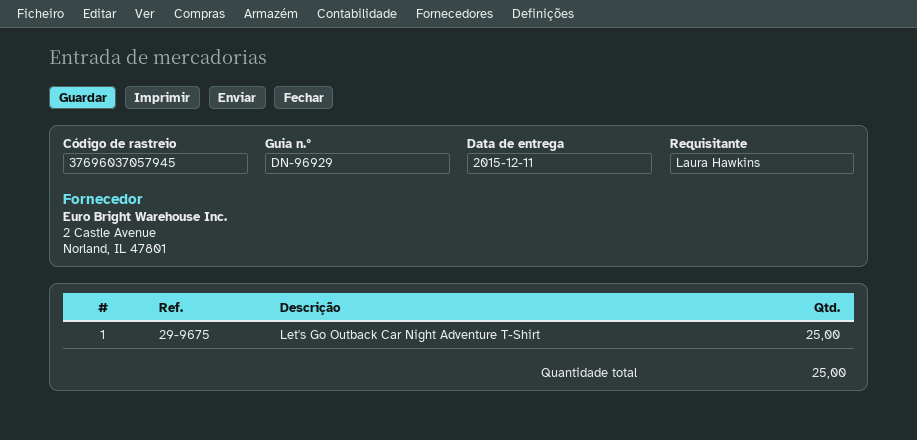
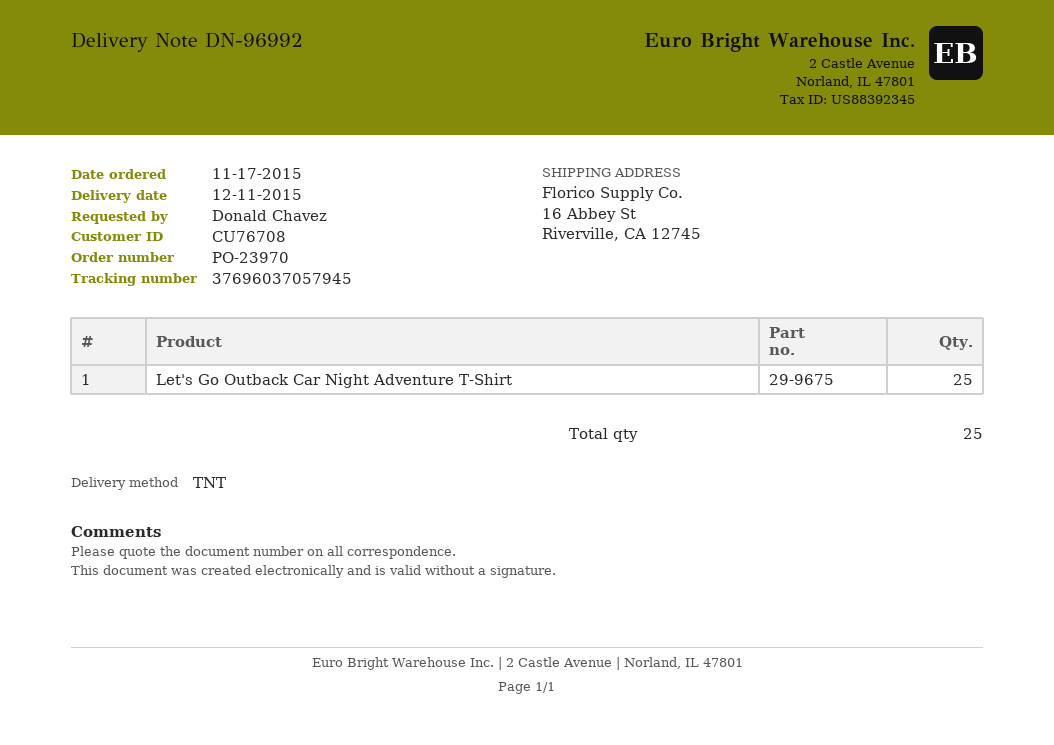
delivery note number: DN-96929 -> DN-96992
ordered by: Laura Hawkins -> Donald Chavez

